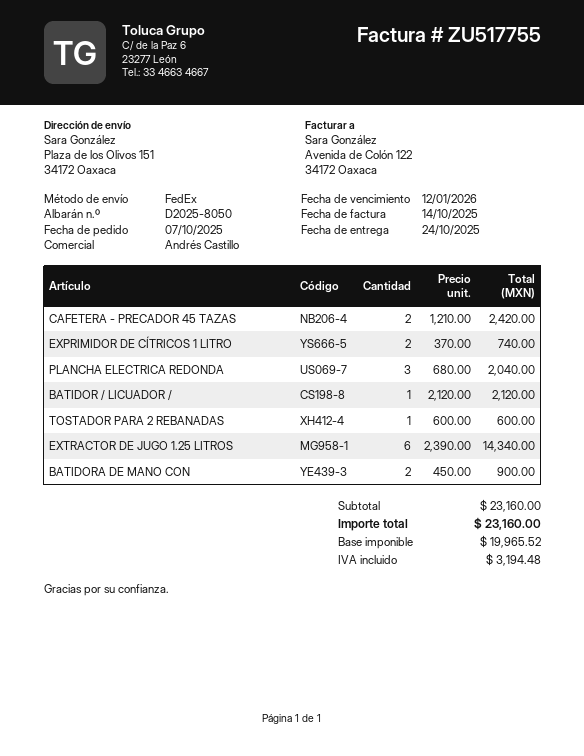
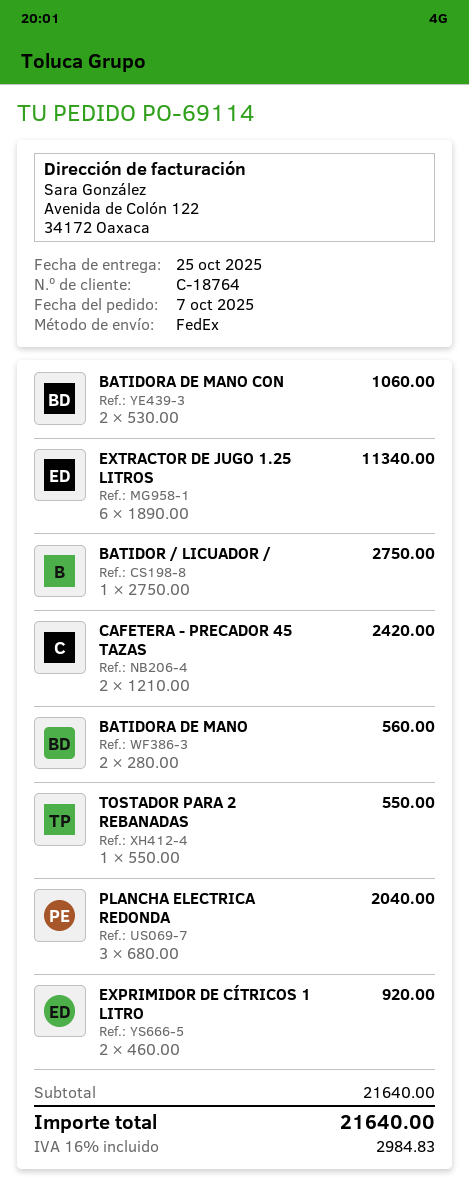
delivery date: 2025-10-24 -> 2025-10-25
EXPRIMIDOR DE CÍTRICOS 1 LITRO: 2 x 370.00 = 740.00 -> 2 x 460.00 = 920.00
BATIDOR / LICUADOR /: 1 x 2120.00 = 2120.00 -> 1 x 2750.00 = 2750.00
TOSTADOR PARA 2 REBANADAS: 1 x 600.00 = 600.00 -> 1 x 550.00 = 550.00
EXTRACTOR DE JUGO 1.25 LITROS: 6 x 2390.00 = 14340.00 -> 6 x 1890.00 = 11340.00
BATIDORA DE MANO CON: 2 x 450.00 = 900.00 -> 2 x 530.00 = 1060.00
BATIDORA DE MANO: none -> 2 x 280.00 = 560.00
subtotal: 23160.00 -> 21640.00
tax: 3194.48 -> 2984.83
total: 23160.00 -> 21640.00

